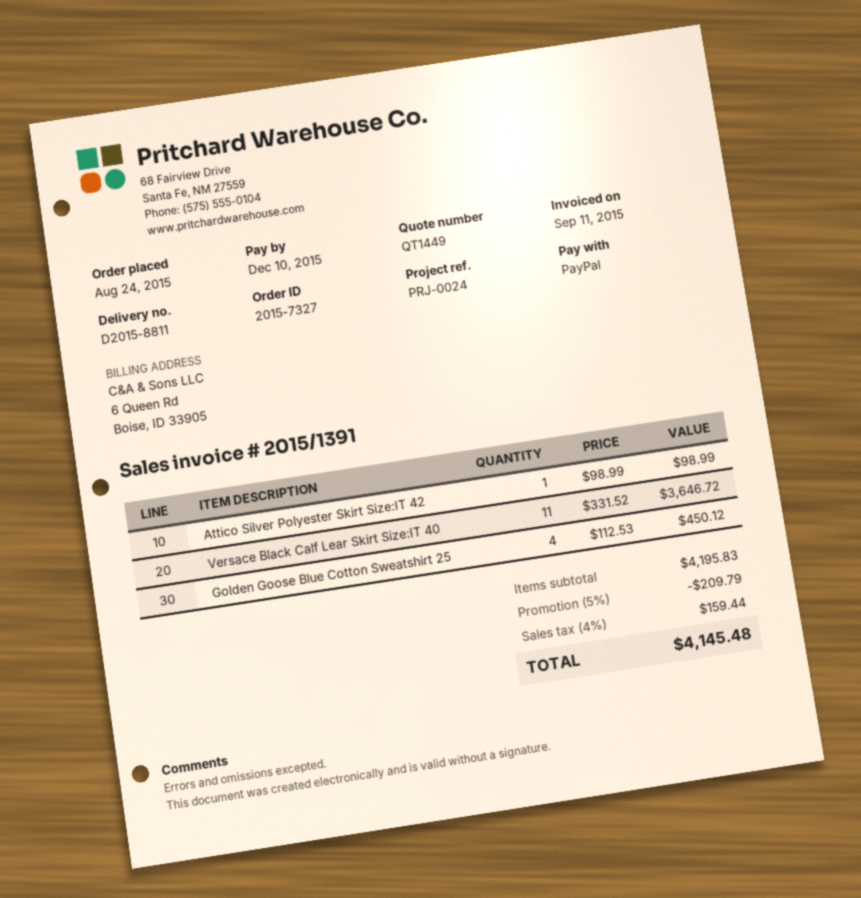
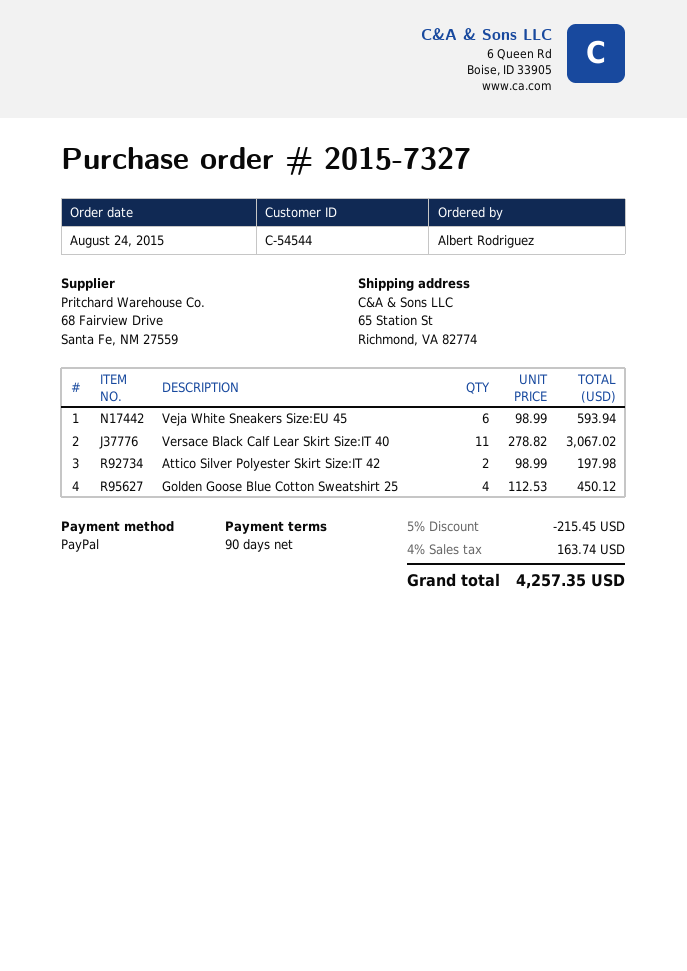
Attico Silver Polyester Skirt Size:IT 42: 1 x 98.99 = 98.99 -> 2 x 98.99 = 197.98
Versace Black Calf Lear Skirt Size:IT 40: 11 x 331.52 = 3646.72 -> 11 x 278.82 = 3067.02
Veja White Sneakers Size:EU 45: none -> 6 x 98.99 = 593.94
discount: 5% = 209.79 -> 5% = 215.45
tax: 4% = 159.44 -> 4% = 163.74
total: 4145.48 -> 4257.35

